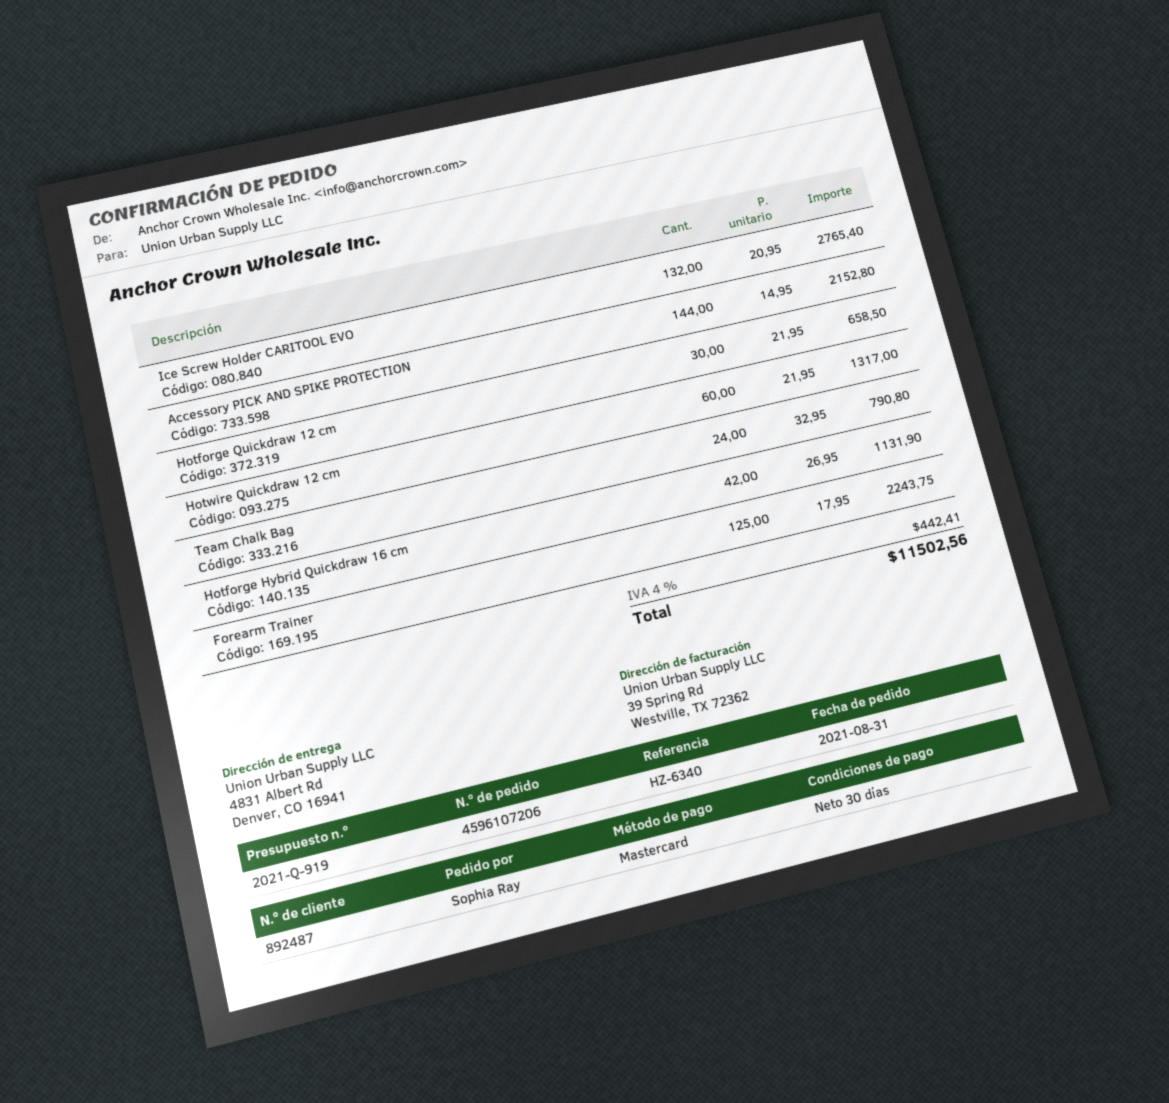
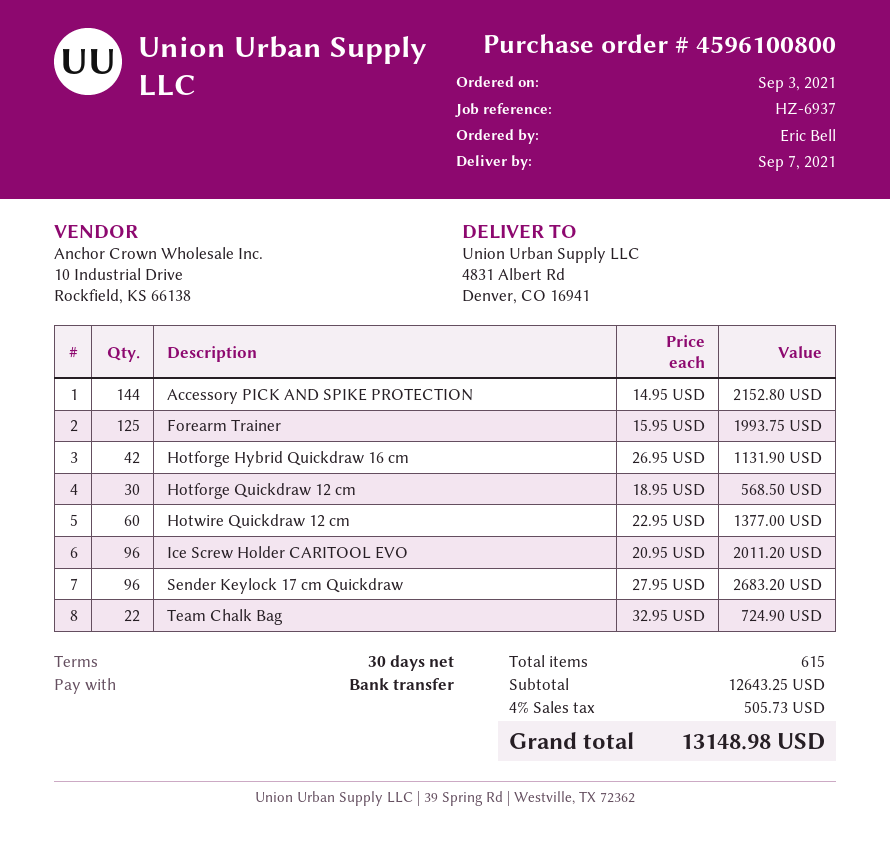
order number: 4596107206 -> 4596100800
order date: 2021-08-31 -> 2021-09-03
reference: HZ-6340 -> HZ-6937
ordered by: Sophia Ray -> Eric Bell
payment method: Mastercard -> bank transfer
Ice Screw Holder CARITOOL EVO: 132 x 20.95 = 2765.40 -> 96 x 20.95 = 2011.20
Hotforge Quickdraw 12 cm: 30 x 21.95 = 658.50 -> 30 x 18.95 = 568.50
Hotwire Quickdraw 12 cm: 60 x 21.95 = 1317.00 -> 60 x 22.95 = 1377.00
Team Chalk Bag: 24 x 32.95 = 790.80 -> 22 x 32.95 = 724.90
Forearm Trainer: 125 x 17.95 = 2243.75 -> 125 x 15.95 = 1993.75
Sender Keylock 17 cm Quickdraw: none -> 96 x 27.95 = 2683.20
tax: 4% = 442.41 -> 4% = 505.73
total: 11502.56 -> 13148.98

